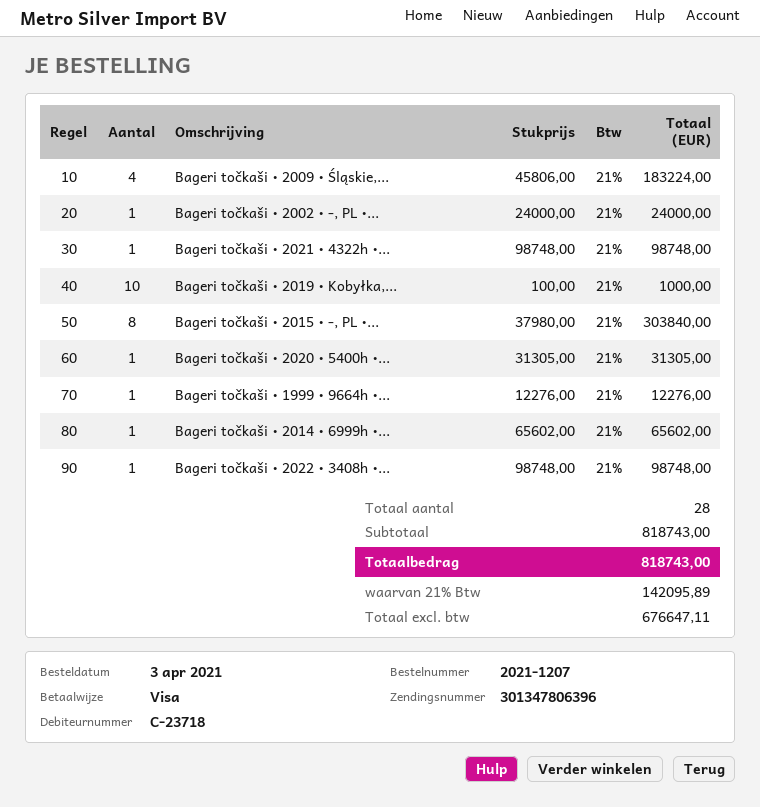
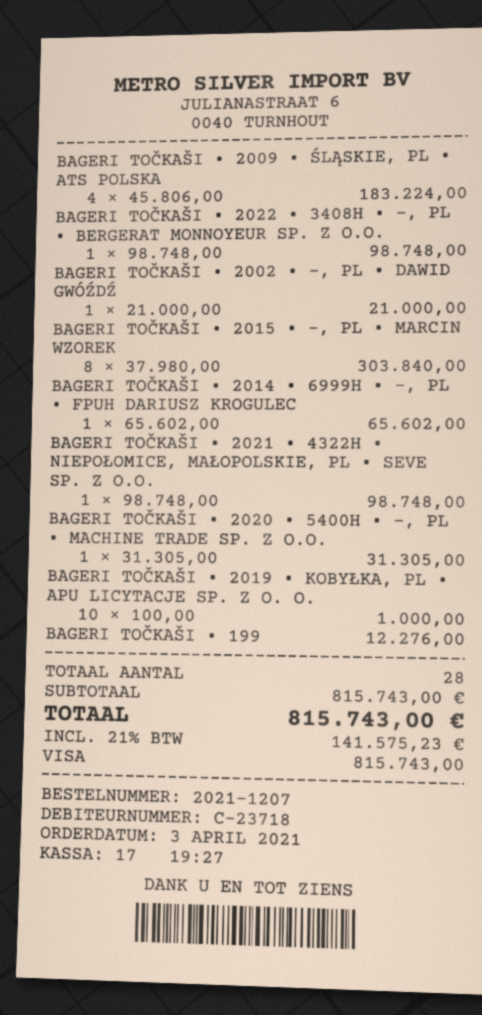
Bageri točkaši • 2002 • -, PL •...: 1 x 24000.00 = 24000.00 -> 1 x 21000.00 = 21000.00
subtotal: 818743.00 -> 815743.00
tax: 21% = 142095.89 -> 21% = 141575.23
total: 818743.00 -> 815743.00

